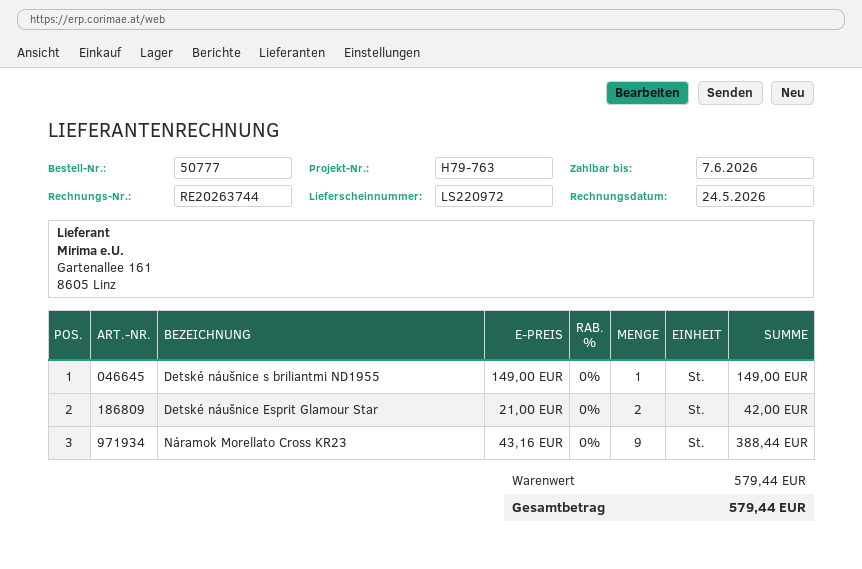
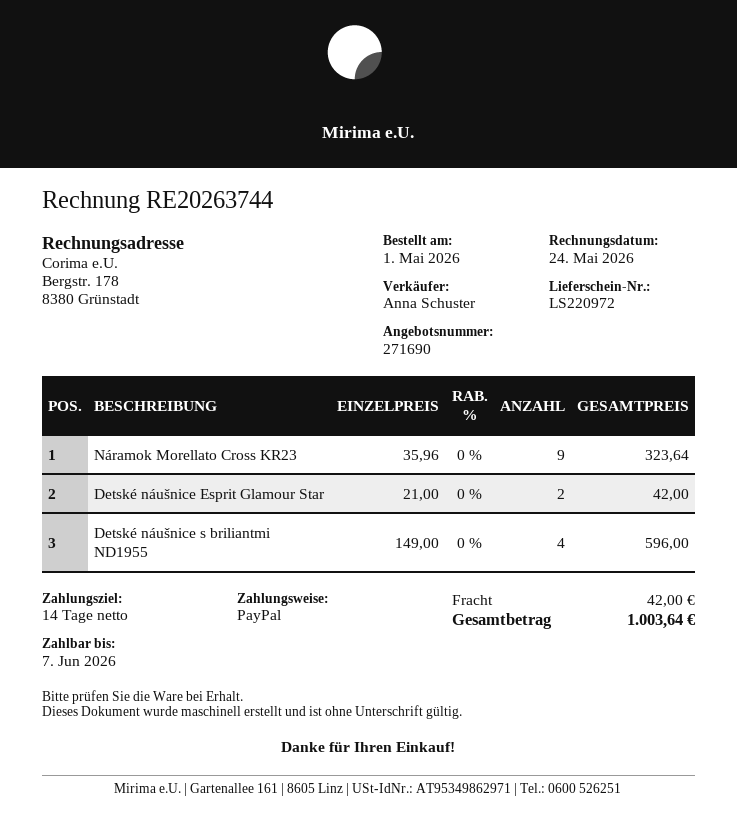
Detské náušnice s briliantmi ND1955: 1 x 149.00 = 149.00 -> 4 x 149.00 = 596.00
Náramok Morellato Cross KR23: 9 x 43.16 = 388.44 -> 9 x 35.96 = 323.64
shipping: none -> 42.00
total: 579.44 -> 1003.64

